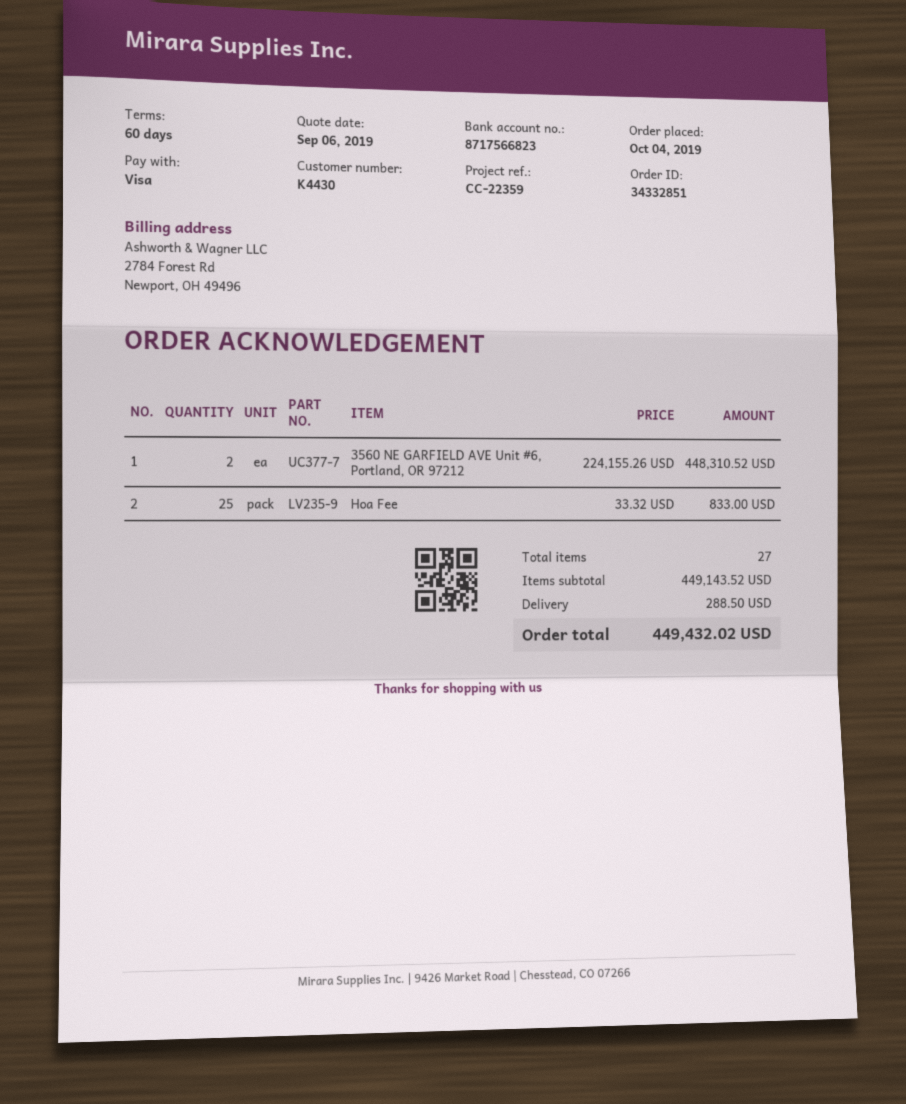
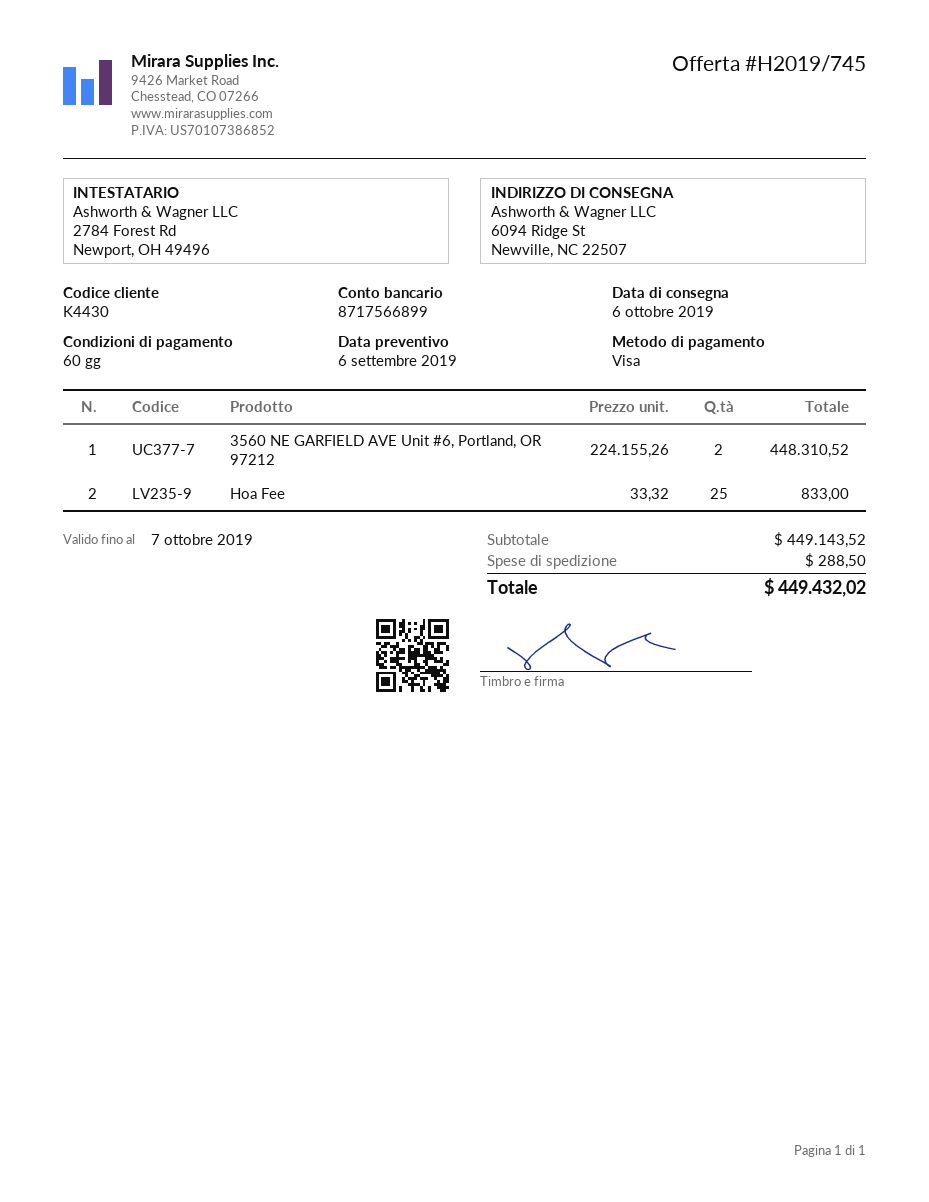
bank account: 8717566823 -> 8717566899

